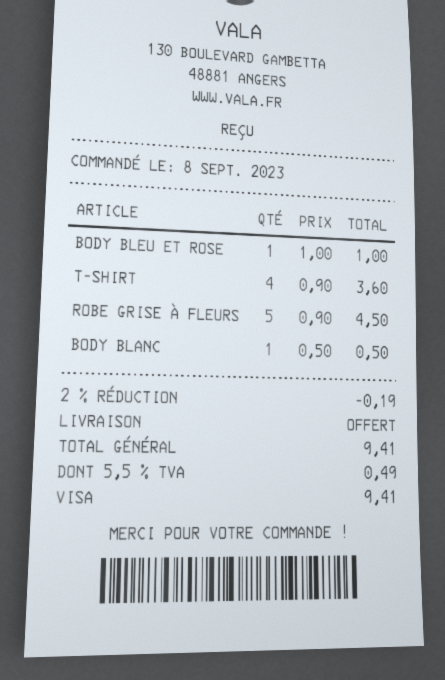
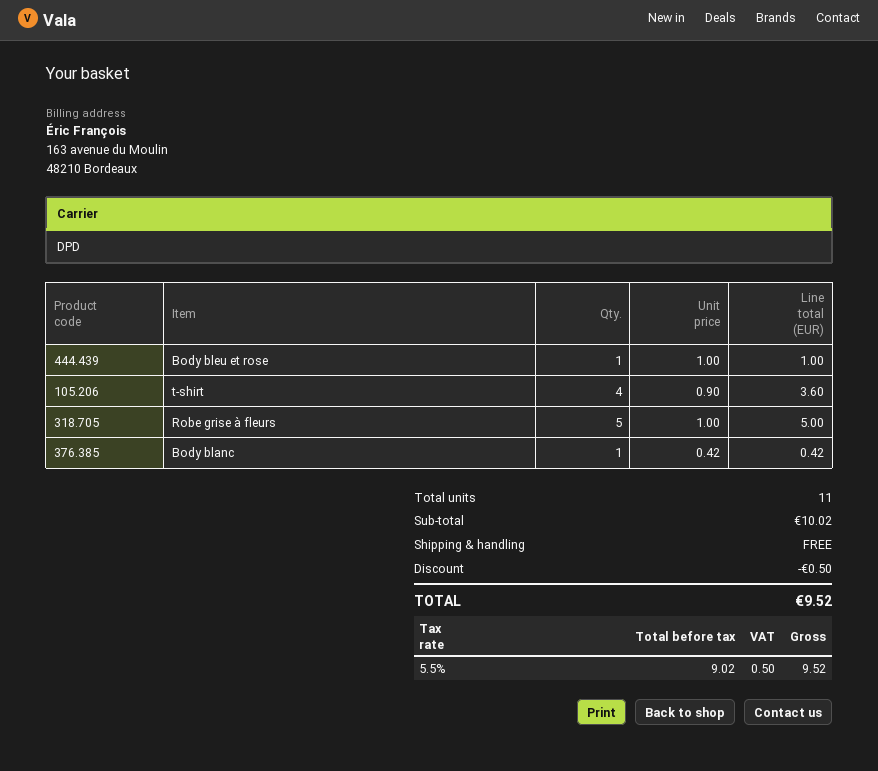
ROBE GRISE À FLEURS: 5 x 0.90 = 4.50 -> 5 x 1.00 = 5.00
BODY BLANC: 1 x 0.50 = 0.50 -> 1 x 0.42 = 0.42
discount: 0.19 -> 0.50
tax: 5.5% = 0.49 -> 5.5% = 0.50
total: 9.41 -> 9.52

